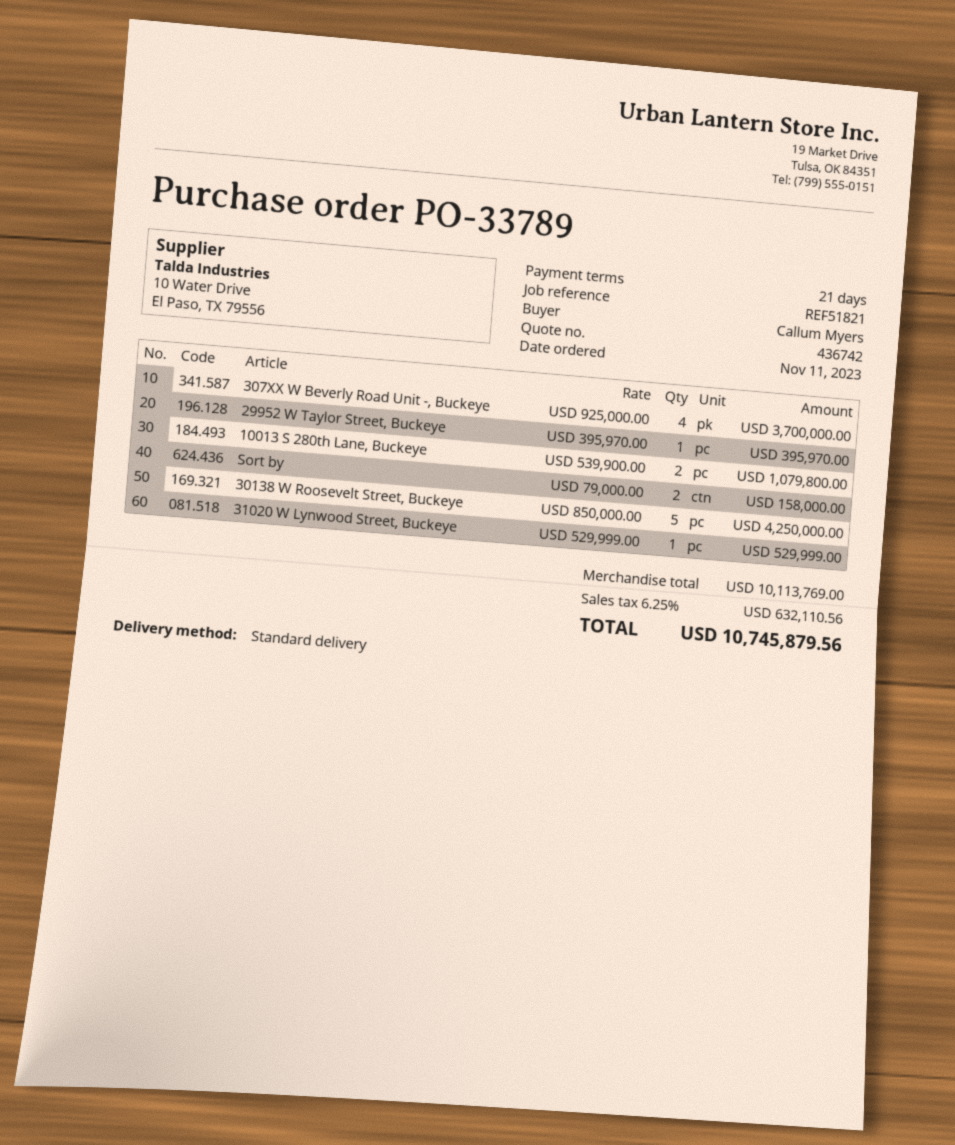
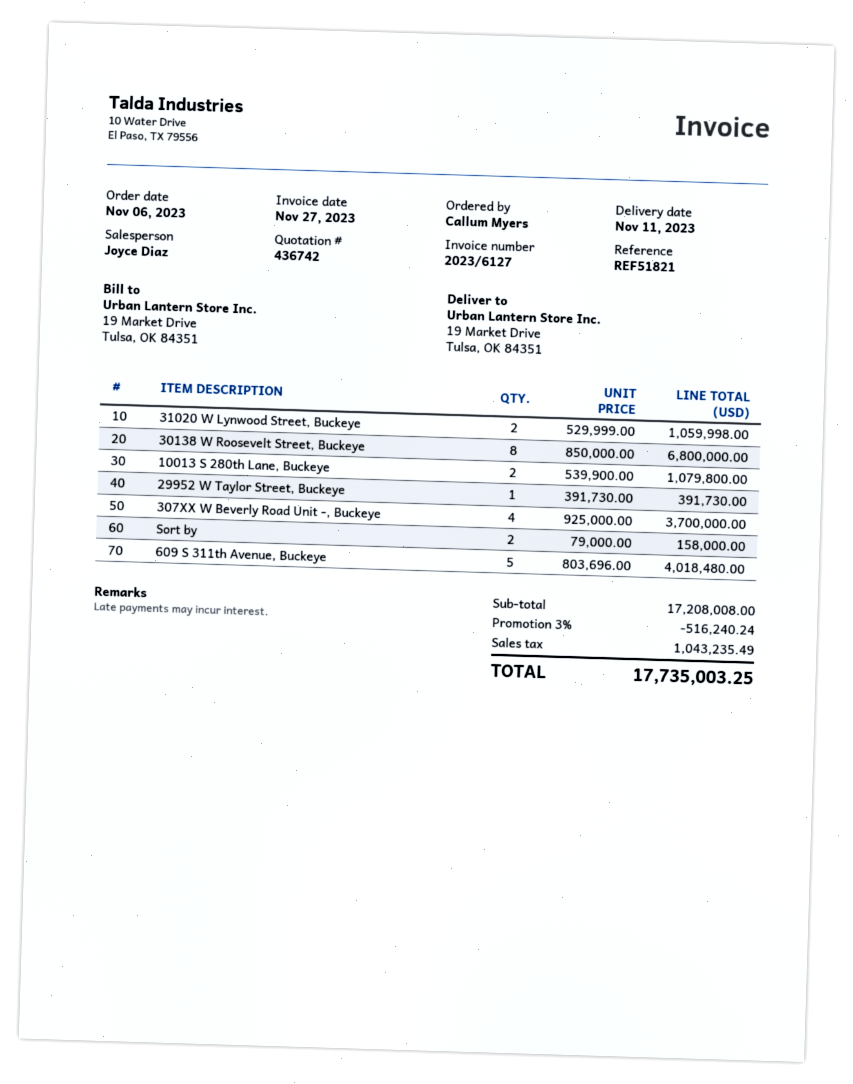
order date: 2023-11-11 -> 2023-11-06
29952 W Taylor Street, Buckeye: 1 x 395970.00 = 395970.00 -> 1 x 391730.00 = 391730.00
30138 W Roosevelt Street, Buckeye: 5 x 850000.00 = 4250000.00 -> 8 x 850000.00 = 6800000.00
31020 W Lynwood Street, Buckeye: 1 x 529999.00 = 529999.00 -> 2 x 529999.00 = 1059998.00
609 S 311th Avenue, Buckeye: none -> 5 x 803696.00 = 4018480.00
subtotal: 10113769.00 -> 17208008.00
discount: none -> 3% = 516240.24
tax: 632110.56 -> 1043235.49
total: 10745879.56 -> 17735003.25

